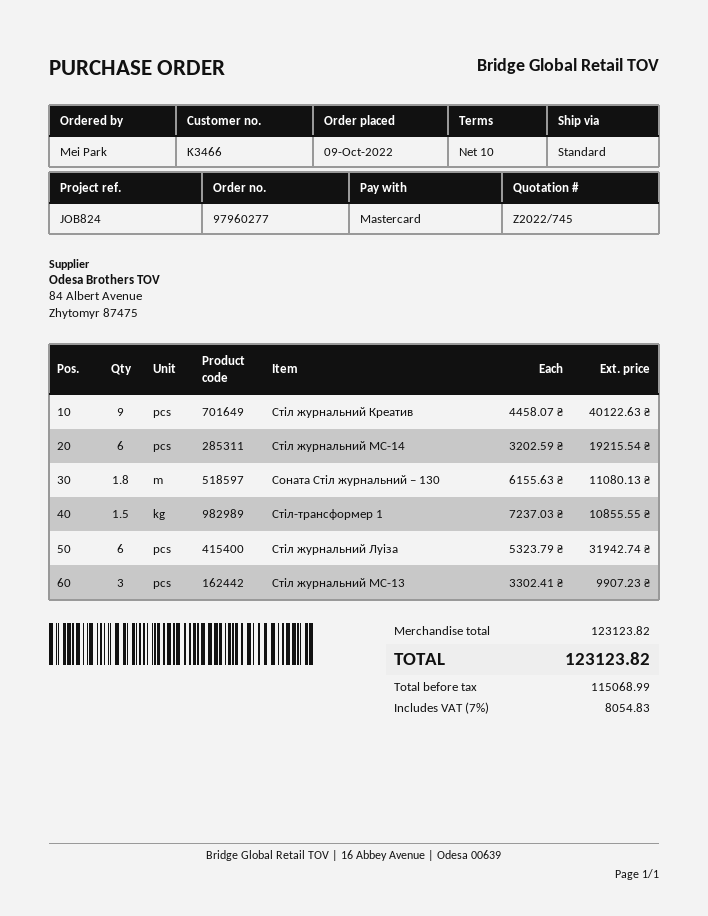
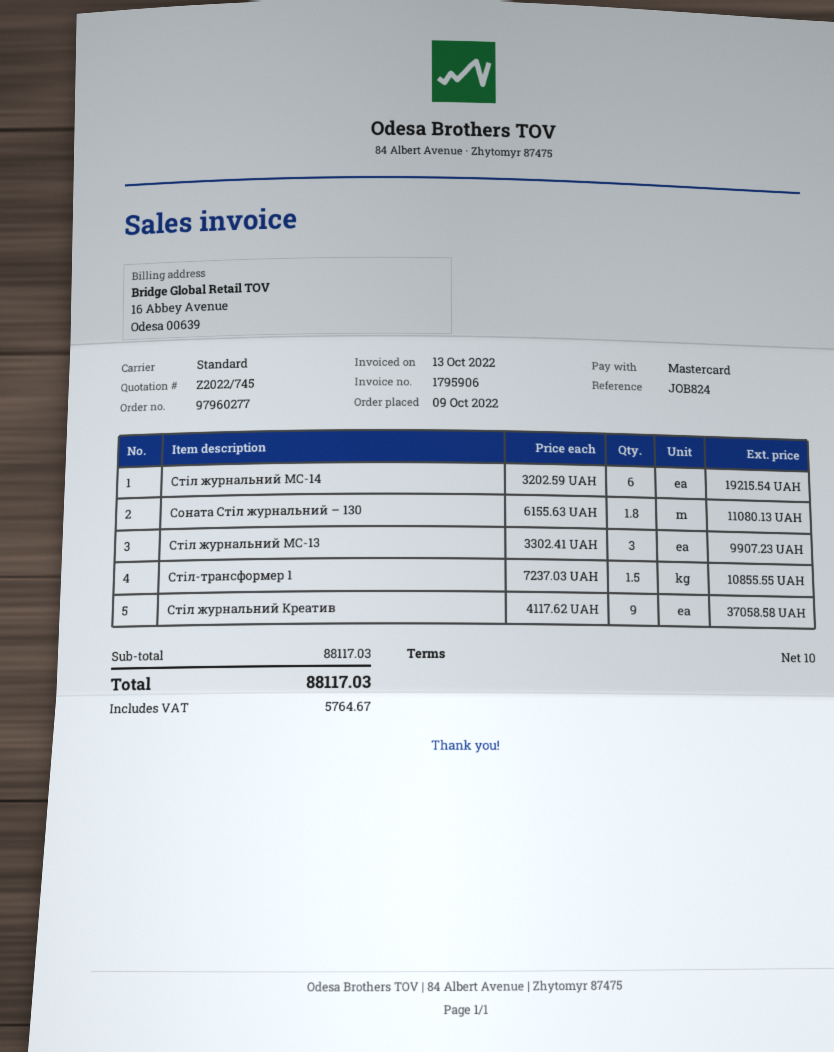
Стіл журнальний Креатив: 9 x 4458.07 = 40122.63 -> 9 x 4117.62 = 37058.58
Стіл журнальний Луіза: 6 x 5323.79 = 31942.74 -> none
subtotal: 123123.82 -> 88117.03
tax: 8054.83 -> 5764.67
total: 123123.82 -> 88117.03

